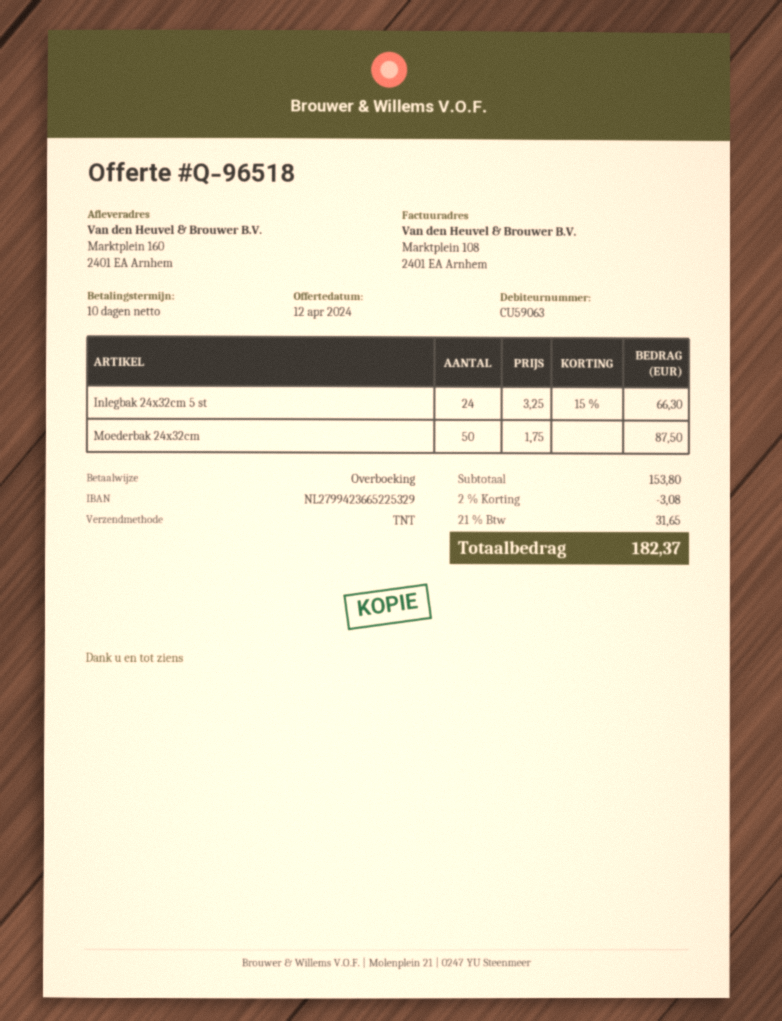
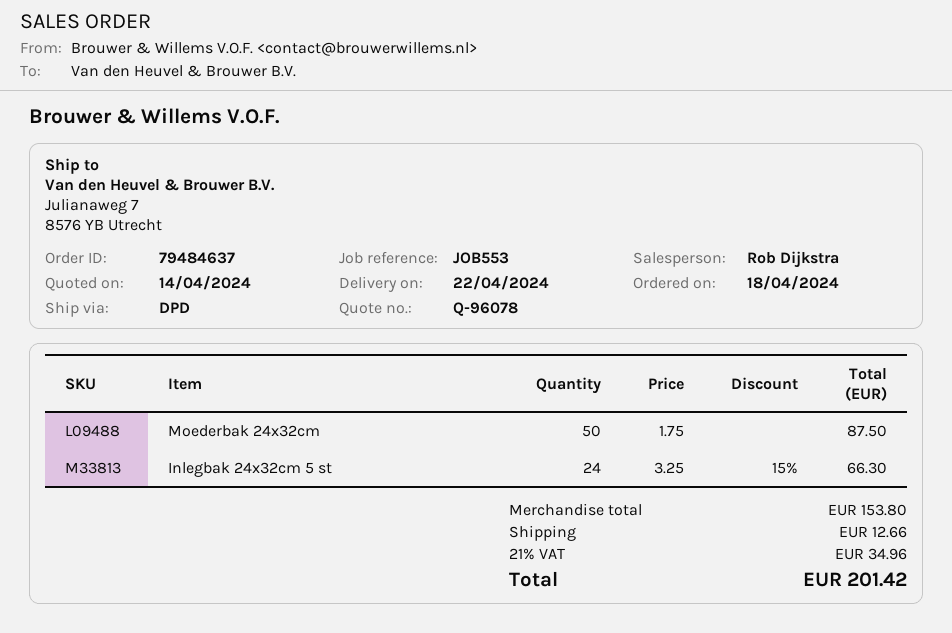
quote number: Q-96518 -> Q-96078
quote date: 2024-04-12 -> 2024-04-14
shipping method: TNT -> DPD
ship to: Marktplein 160, 2401 EA Arnhem -> Julianaweg 7, 8576 YB Utrecht
discount: 2% = 3.08 -> none
shipping: none -> 12.66
tax: 21% = 31.65 -> 21% = 34.96
total: 182.37 -> 201.42

